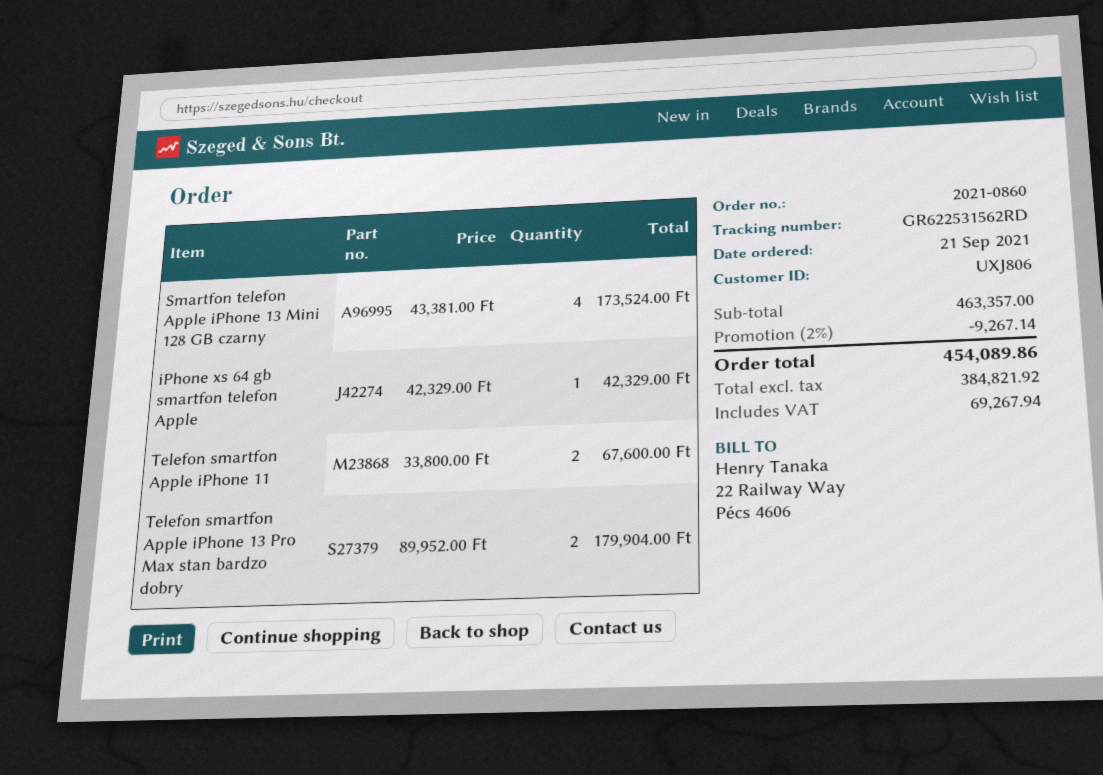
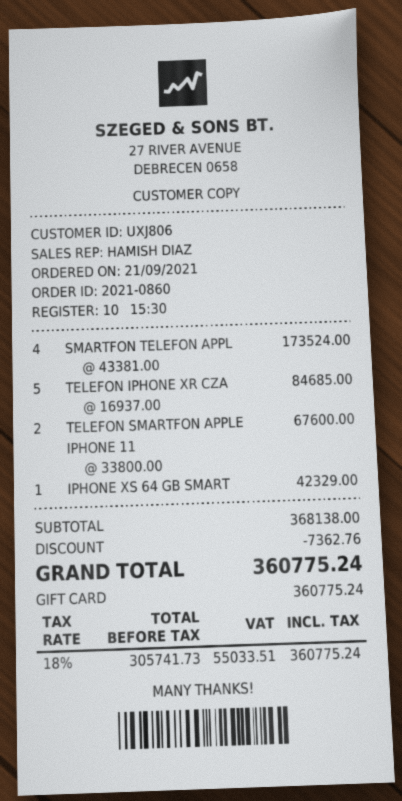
Telefon smartfon Apple iPhone 13 Pro Max stan bardzo dobry: 2 x 89952.00 = 179904.00 -> none
TELEFON IPHONE XR CZA: none -> 5 x 16937.00 = 84685.00
subtotal: 463357.00 -> 368138.00
discount: 9267.14 -> 7362.76
net: 384821.92 -> 305741.73
tax: 69267.94 -> 55033.51
total: 454089.86 -> 360775.24

